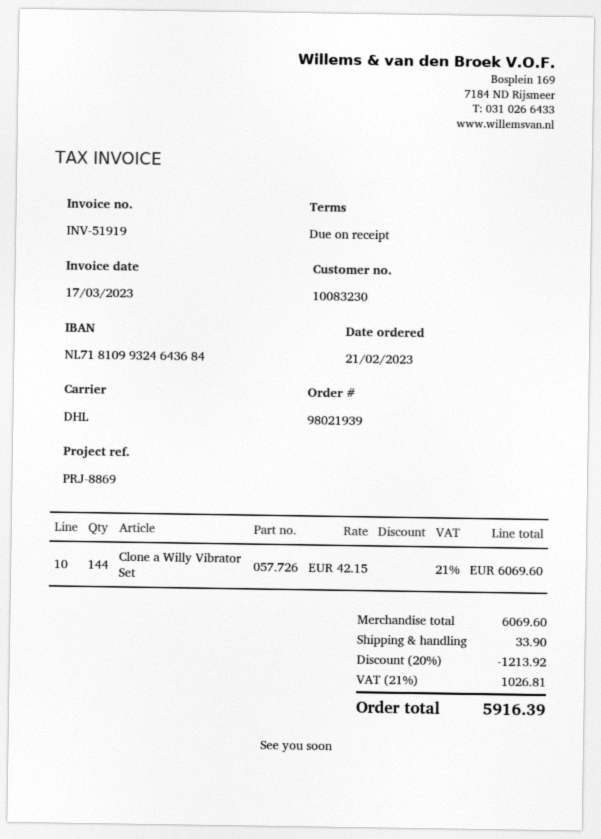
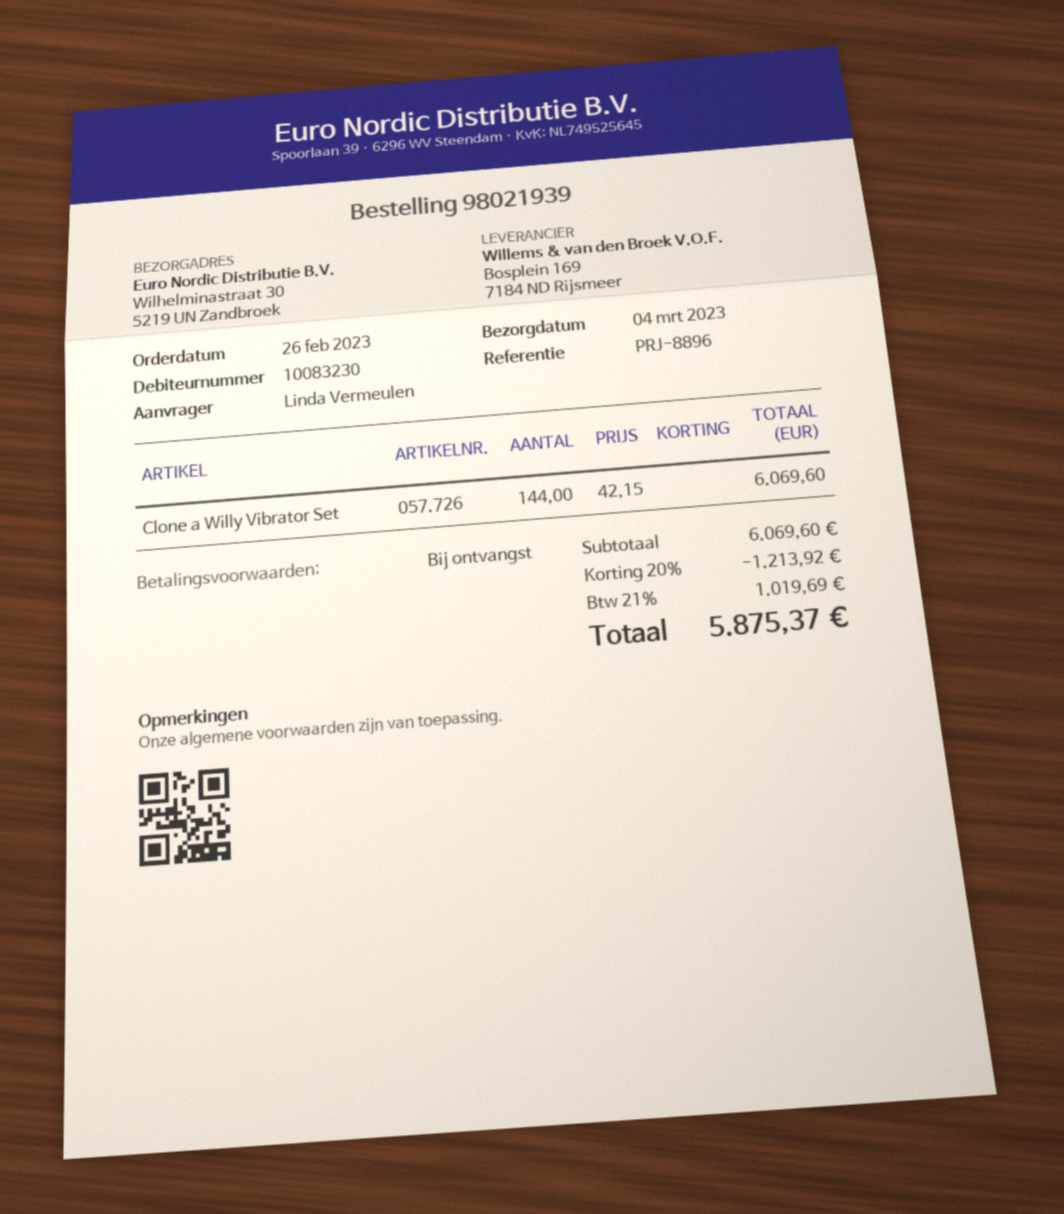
order date: 2023-02-21 -> 2023-02-26
reference: PRJ-8869 -> PRJ-8896
shipping: 33.90 -> none
tax: 21% = 1026.81 -> 21% = 1019.69
total: 5916.39 -> 5875.37

